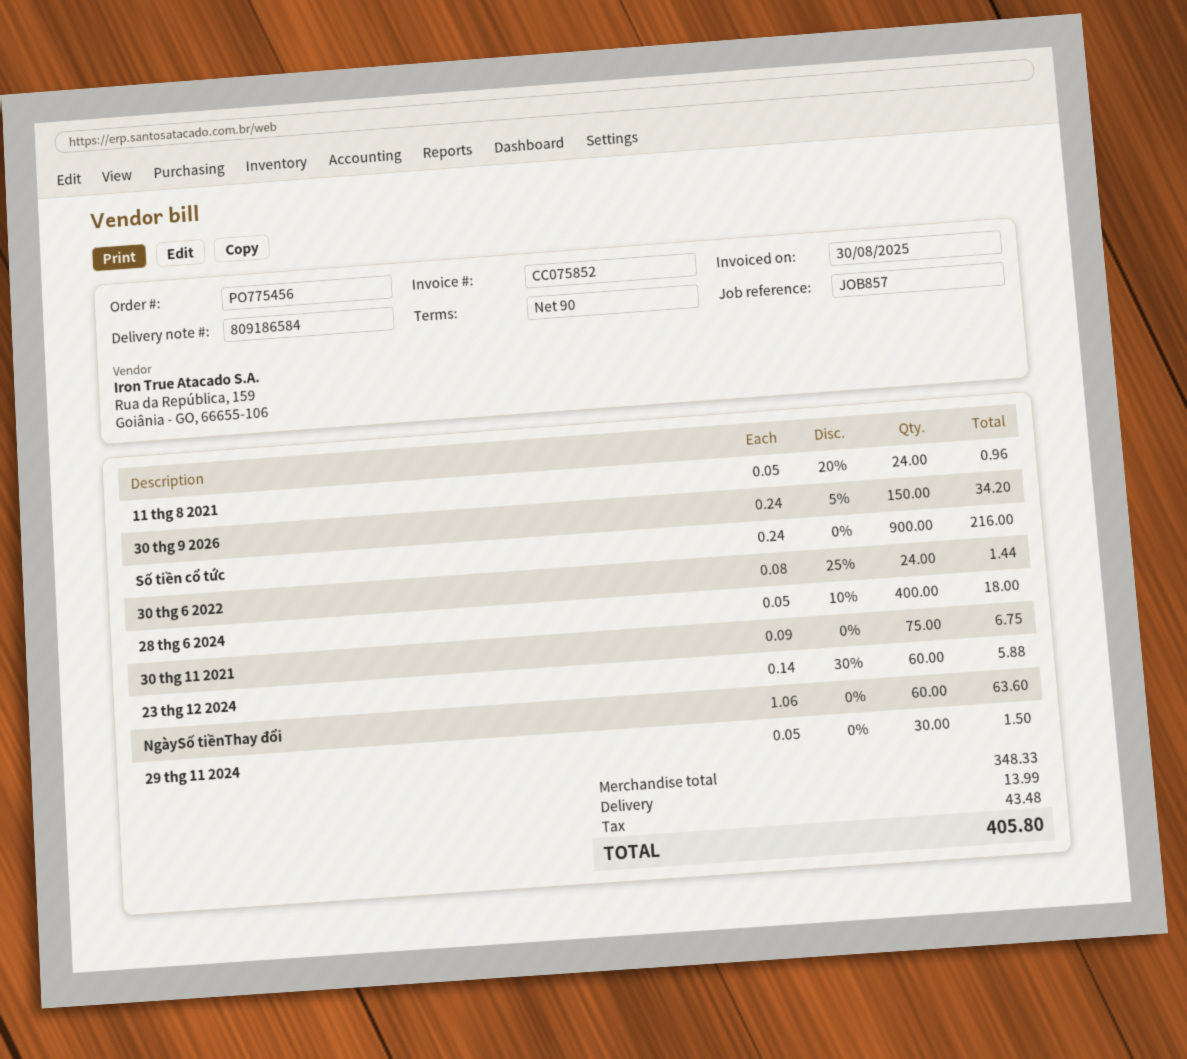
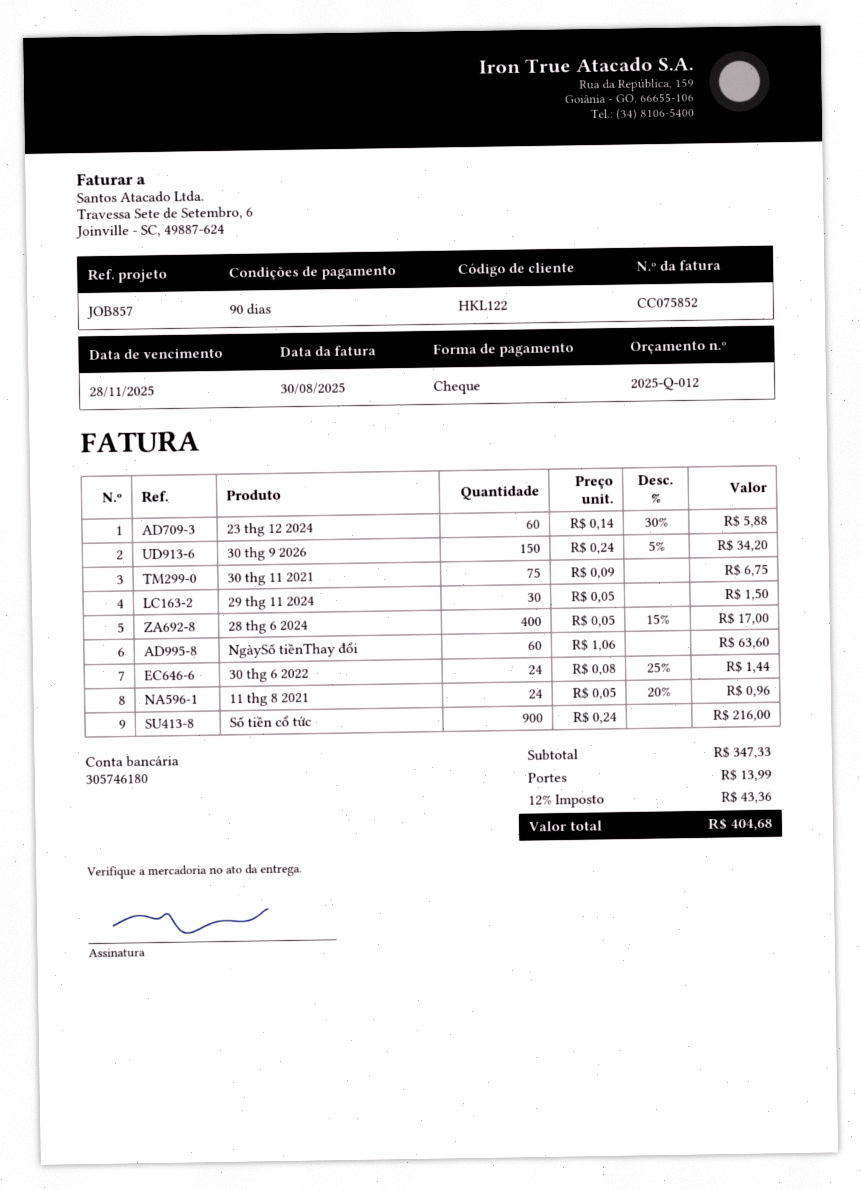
28 thg 6 2024: 400 x 0.05 - 10% = 18.00 -> 400 x 0.05 - 15% = 17.00
subtotal: 348.33 -> 347.33
tax: 43.48 -> 43.36
total: 405.80 -> 404.68

